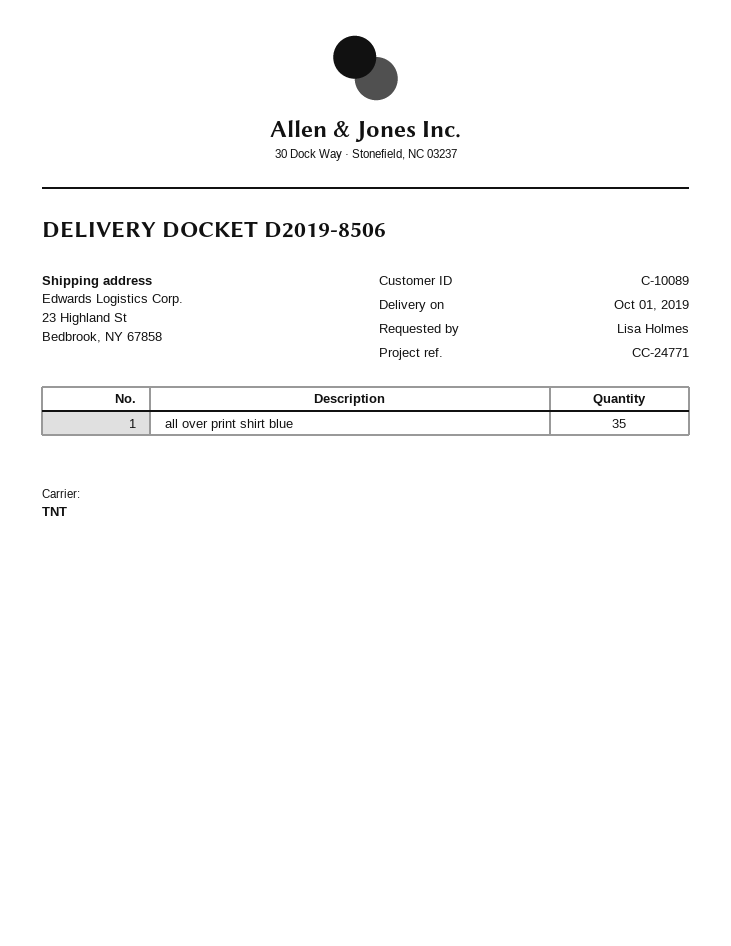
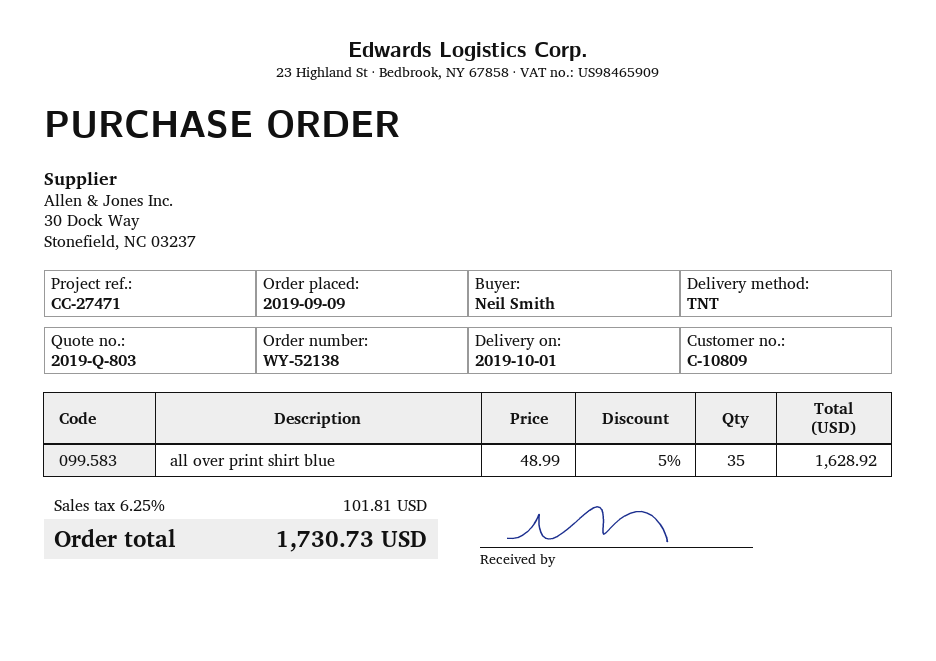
customer number: C-10089 -> C-10809
reference: CC-24771 -> CC-27471
ordered by: Lisa Holmes -> Neil Smith

